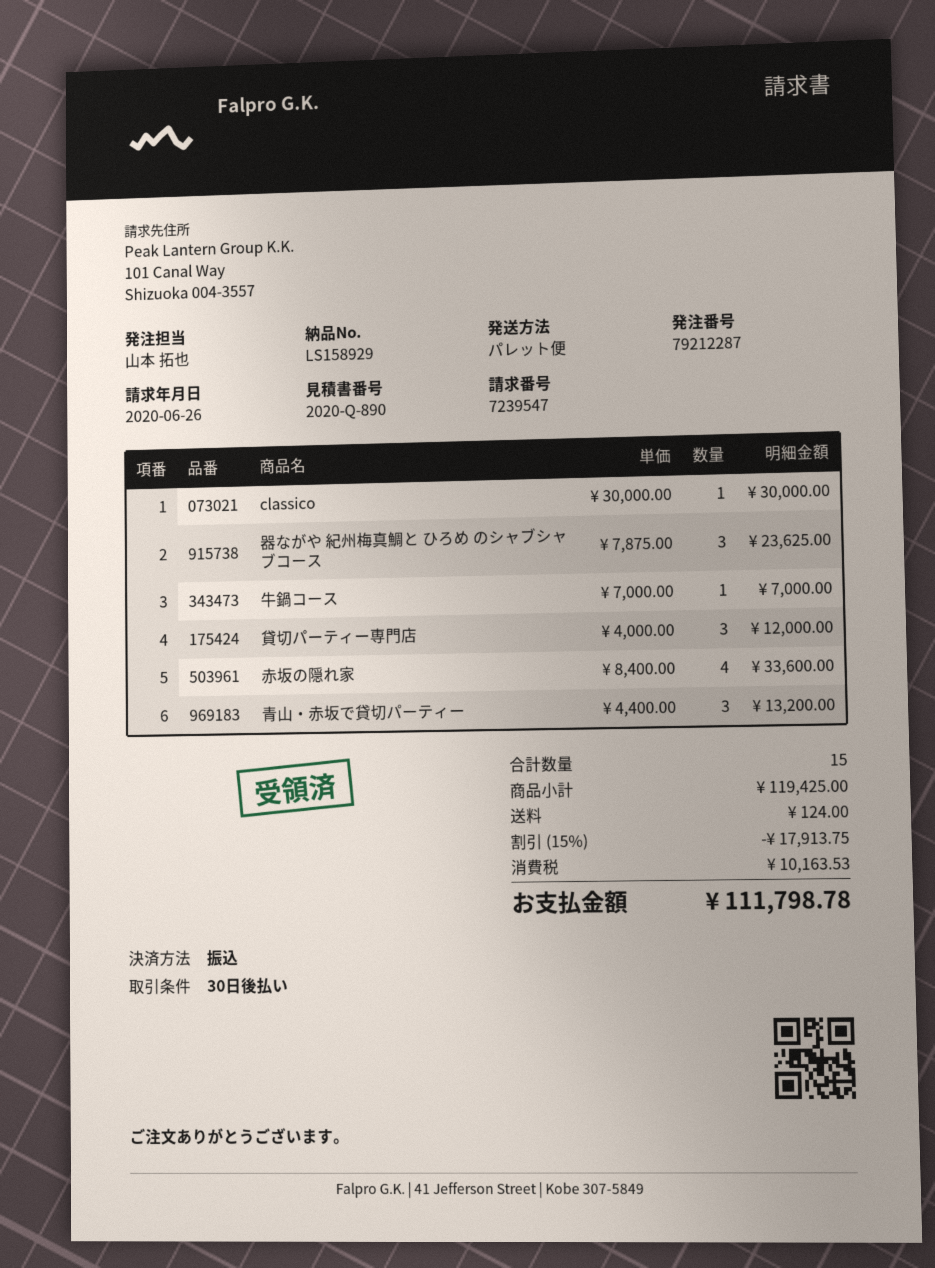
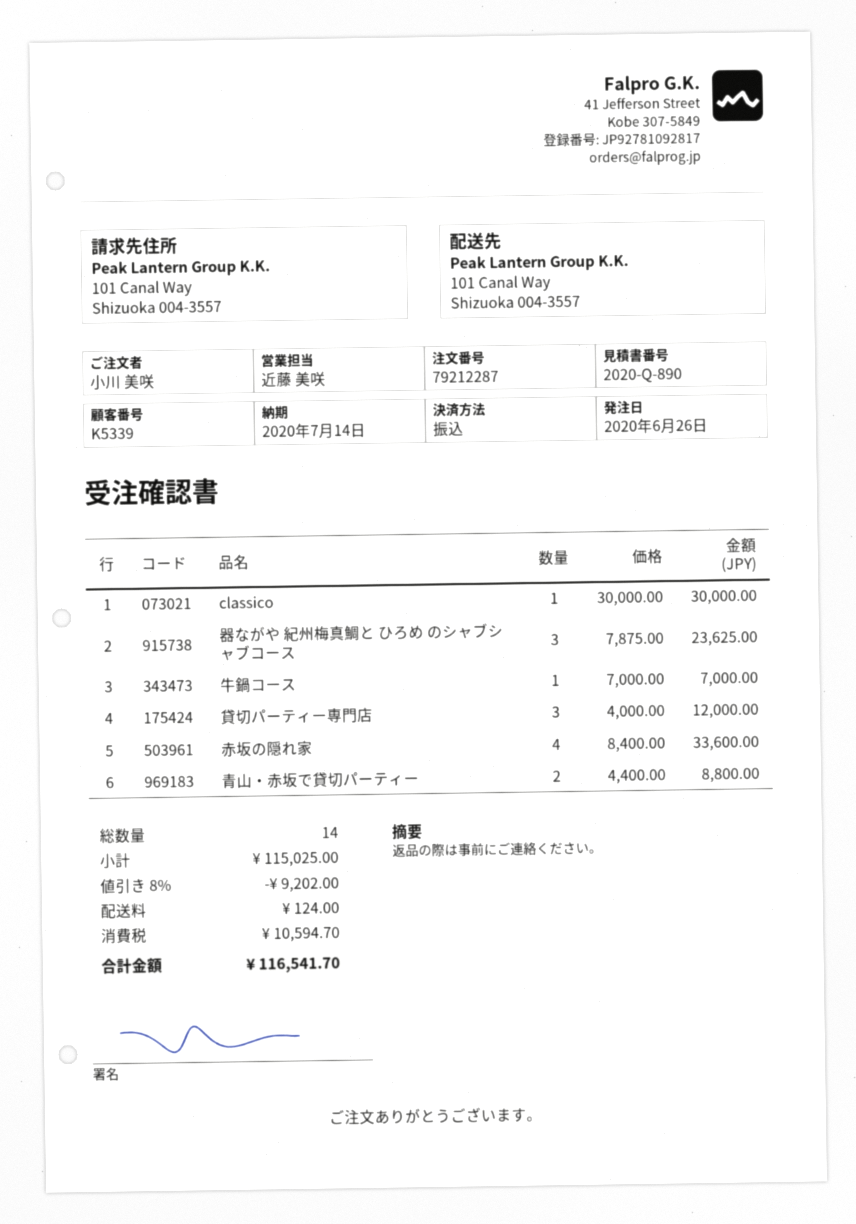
ordered by: 山本 拓也 -> 小川 美咲
青山・赤坂で貸切パーティー: 3 x 4400.00 = 13200.00 -> 2 x 4400.00 = 8800.00
total quantity: 15 -> 14
subtotal: 119425.00 -> 115025.00
discount: 15% = 17913.75 -> 8% = 9202.00
tax: 10163.53 -> 10594.70
total: 111798.78 -> 116541.70

